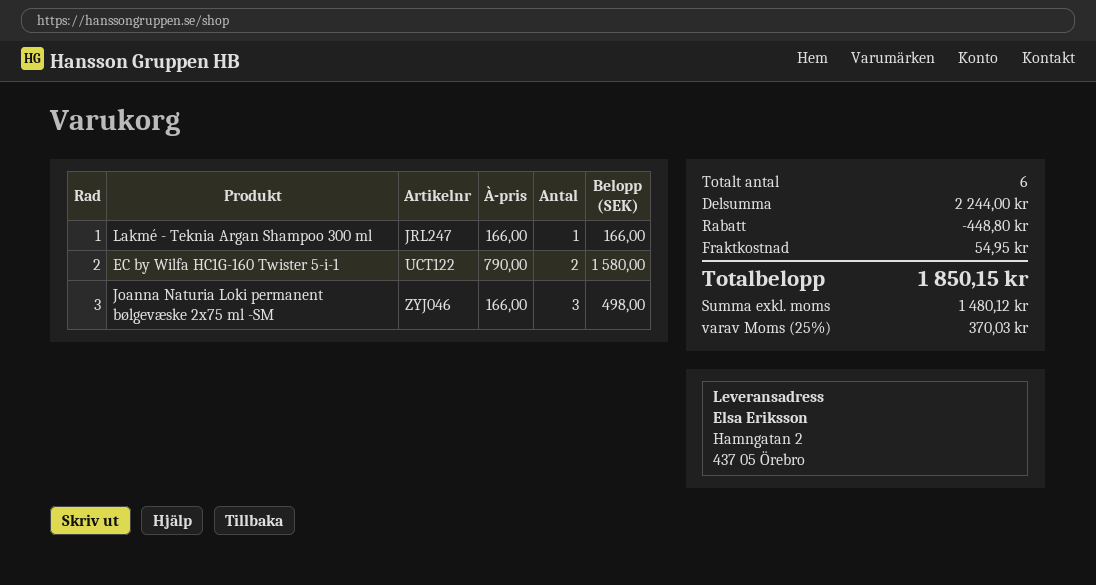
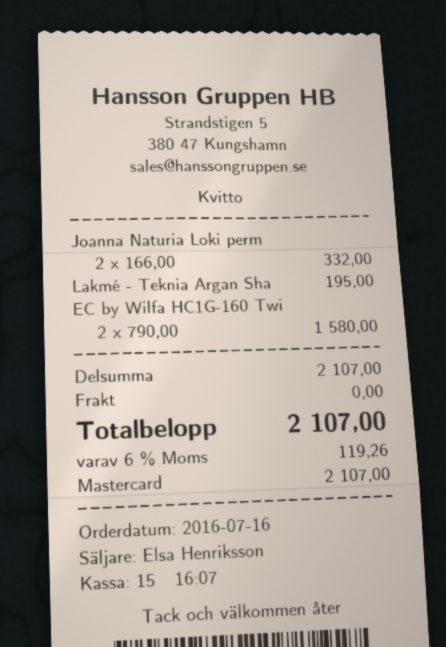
Lakmé - Teknia Argan Shampoo 300 ml: 1 x 166.00 = 166.00 -> 1 x 195.00 = 195.00
Joanna Naturia Loki permanent bølgevæske 2x75 ml -SM: 3 x 166.00 = 498.00 -> 2 x 166.00 = 332.00
subtotal: 2244.00 -> 2107.00
discount: 448.80 -> none
shipping: 54.95 -> 0.00
tax: 25% = 370.03 -> 6% = 119.26
total: 1850.15 -> 2107.00

